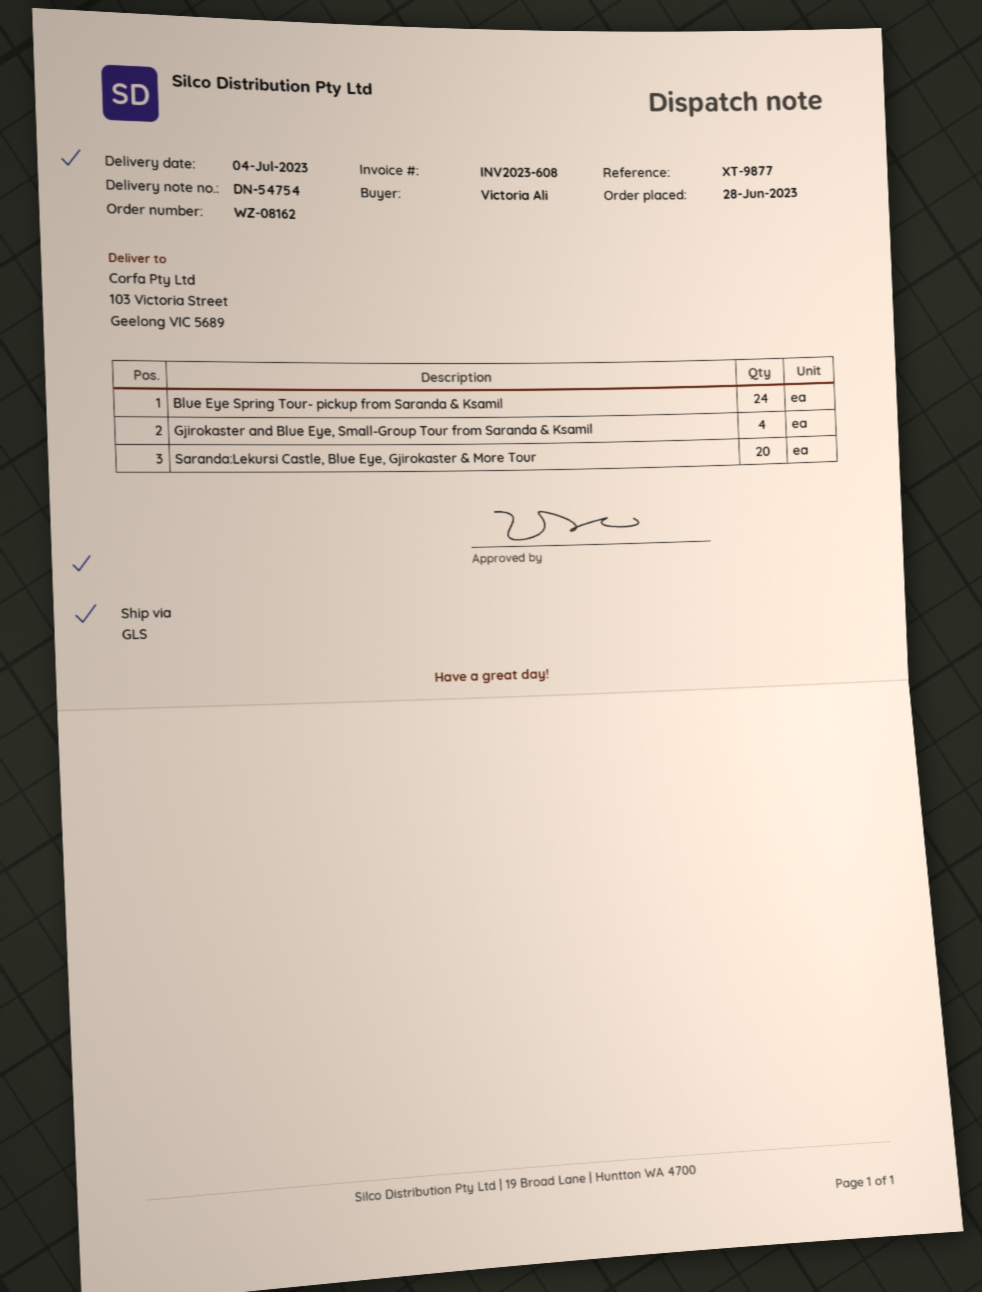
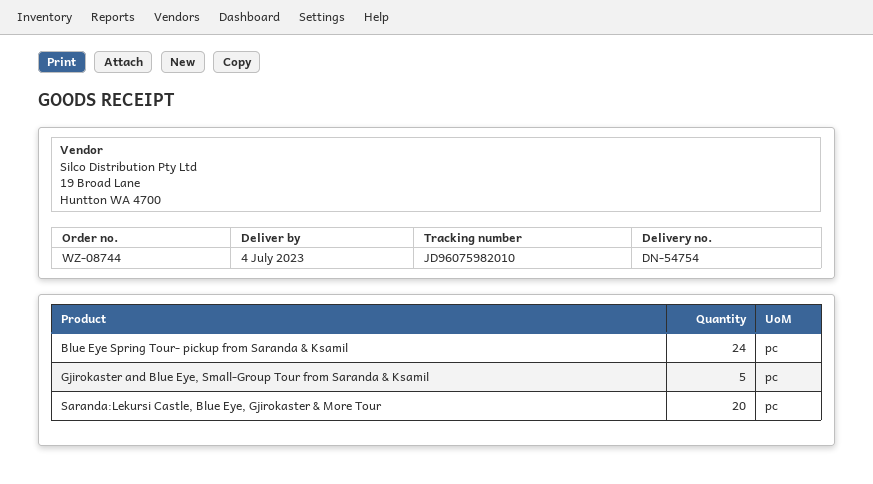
order number: WZ-08162 -> WZ-08744
Gjirokaster and Blue Eye, Small-Group Tour from Saranda & Ksamil: 4 -> 5

